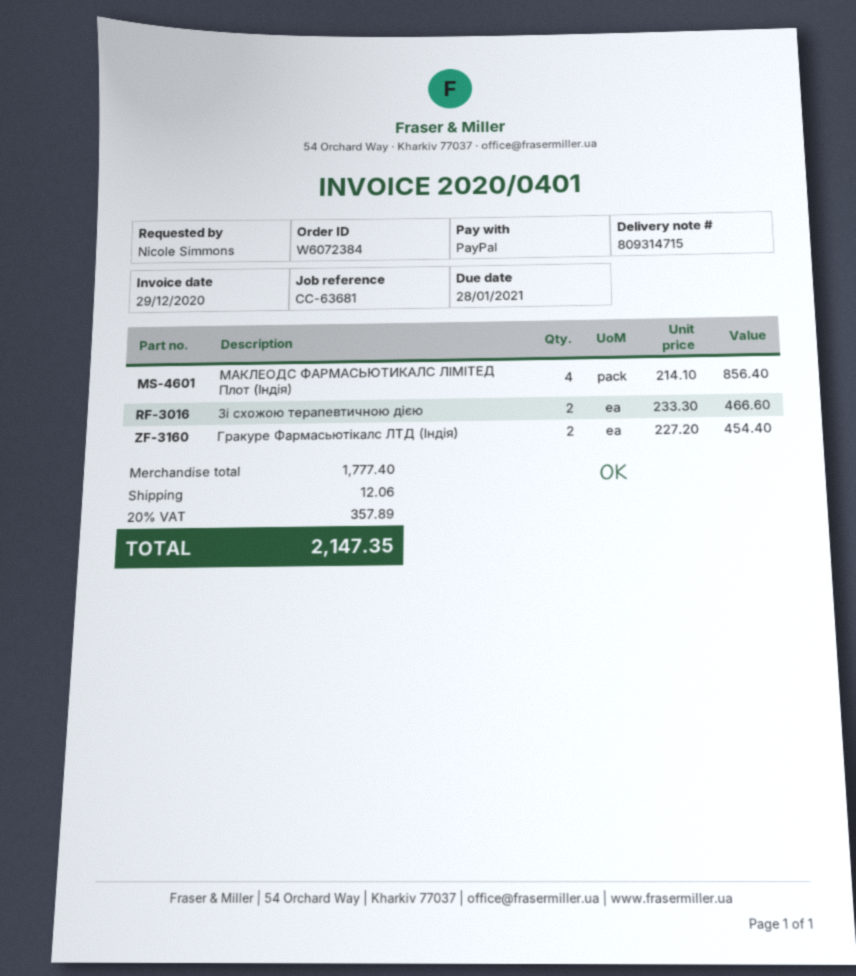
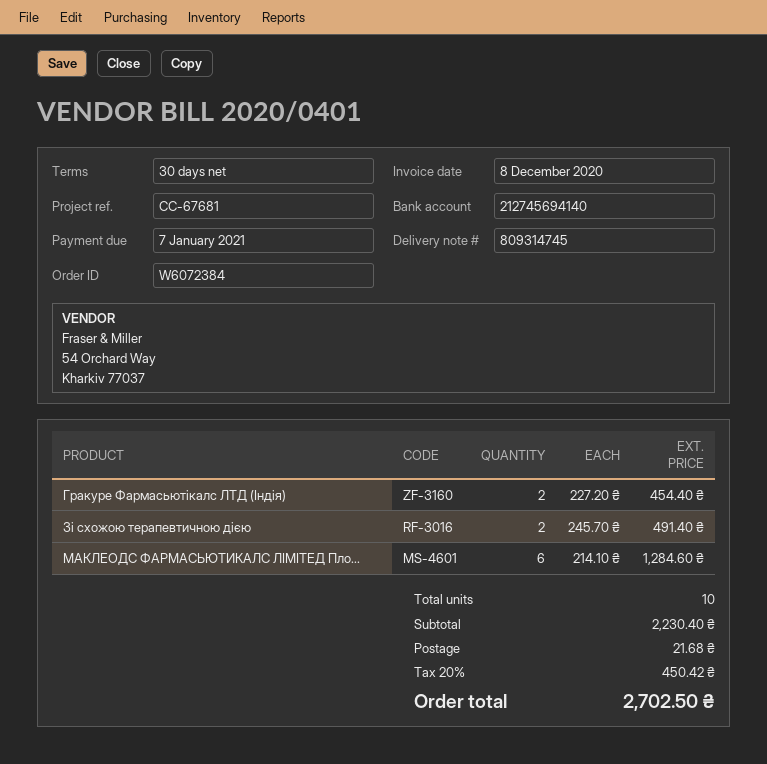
delivery note number: 809314715 -> 809314745
invoice date: 2020-12-29 -> 2020-12-08
due date: 2021-01-28 -> 2021-01-07
reference: CC-63681 -> CC-67681
МАКЛЕОДС ФАРМАСЬЮТИКАЛС ЛІМІТЕД Плот (Індія): 4 x 214.10 = 856.40 -> 6 x 214.10 = 1284.60
Зі схожою терапевтичною дією: 2 x 233.30 = 466.60 -> 2 x 245.70 = 491.40
subtotal: 1777.40 -> 2230.40
shipping: 12.06 -> 21.68
tax: 20% = 357.89 -> 20% = 450.42
total: 2147.35 -> 2702.50

